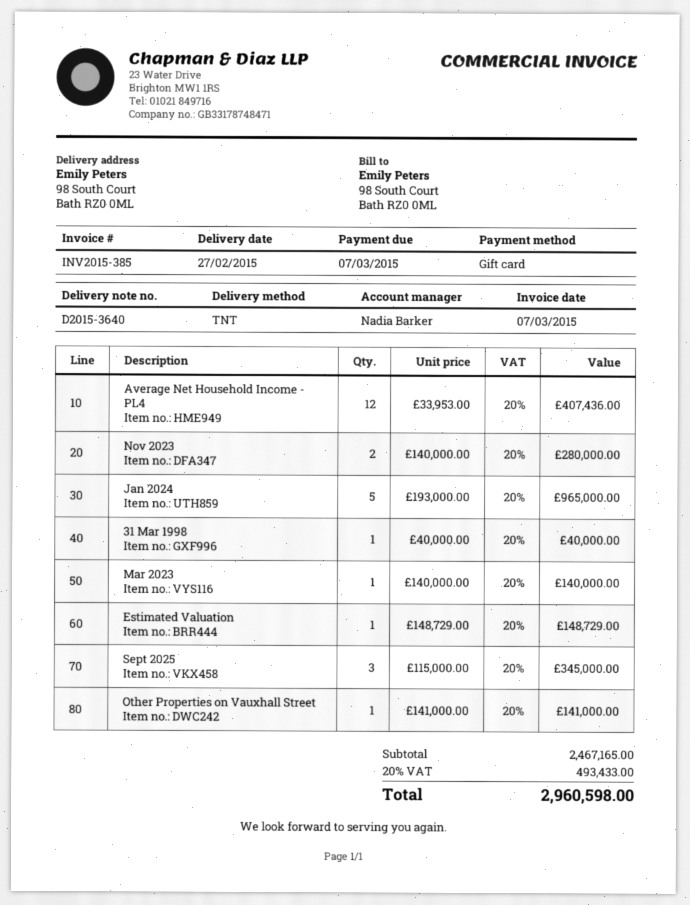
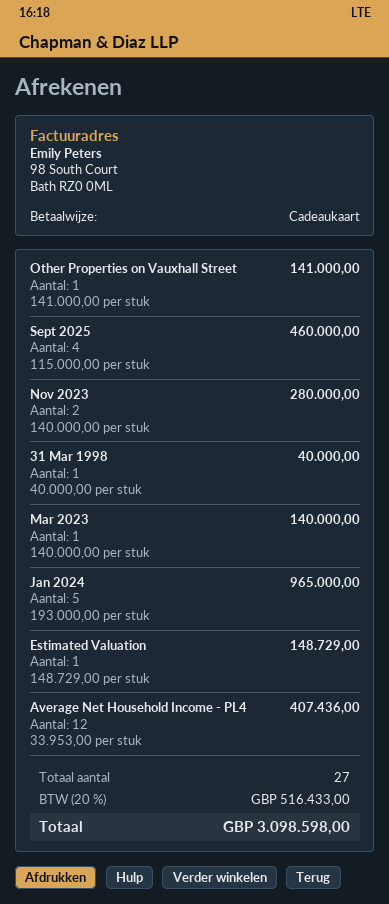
Sept 2025: 3 x 115000.00 = 345000.00 -> 4 x 115000.00 = 460000.00
tax: 20% = 493433.00 -> 20% = 516433.00
total: 2960598.00 -> 3098598.00

